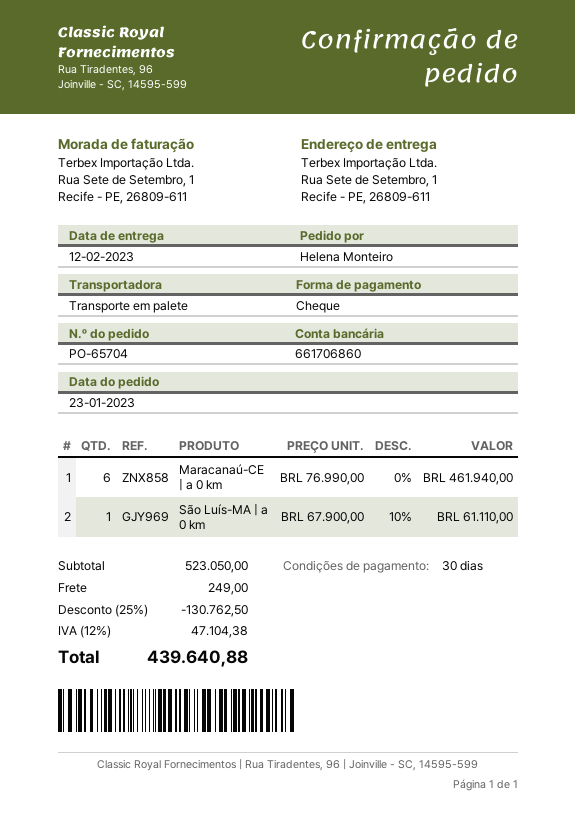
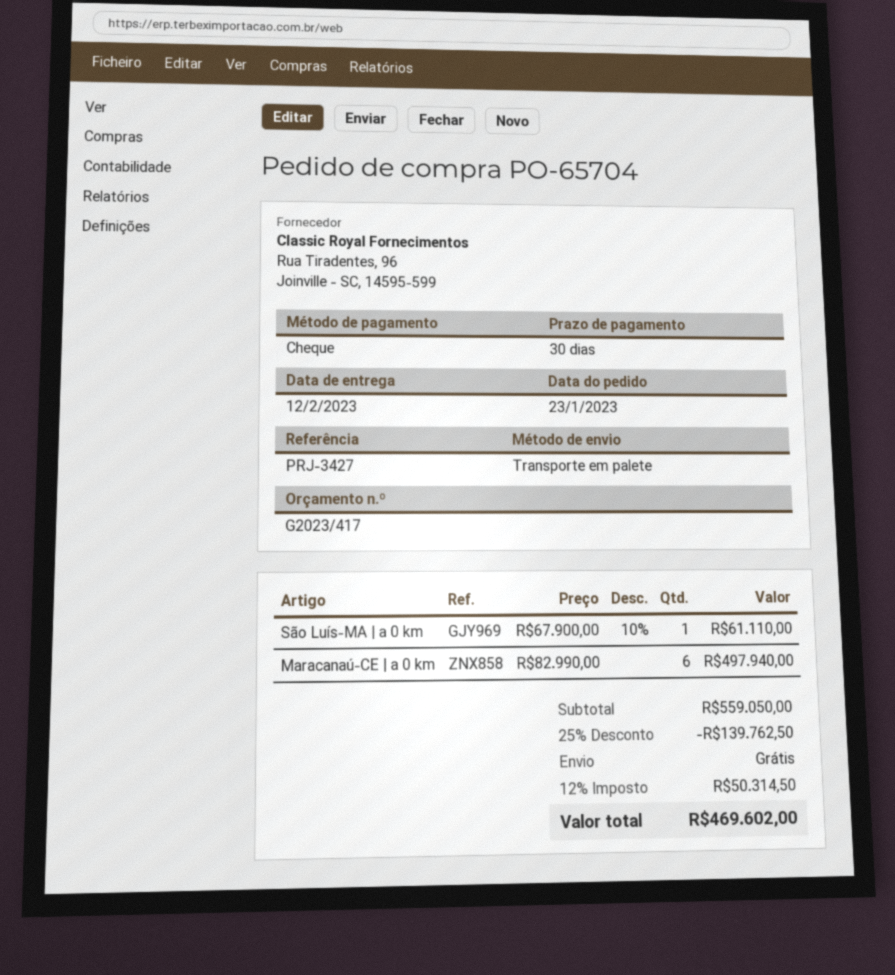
Maracanaú-CE | a 0 km: 6 x 76990.00 = 461940.00 -> 6 x 82990.00 = 497940.00
subtotal: 523050.00 -> 559050.00
discount: 25% = 130762.50 -> 25% = 139762.50
shipping: 249.00 -> 0.00
tax: 12% = 47104.38 -> 12% = 50314.50
total: 439640.88 -> 469602.00

